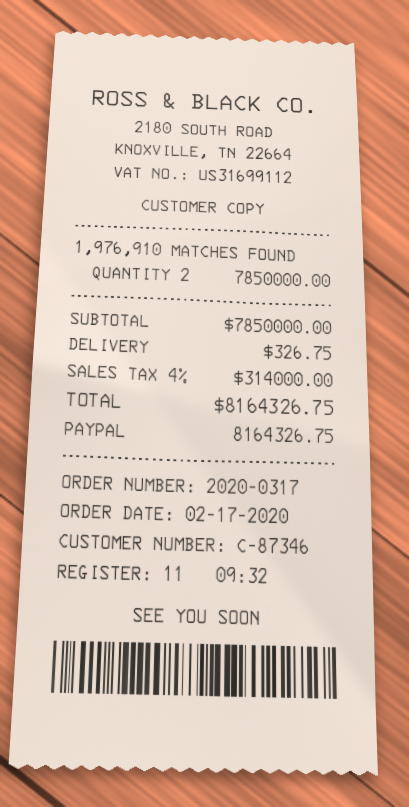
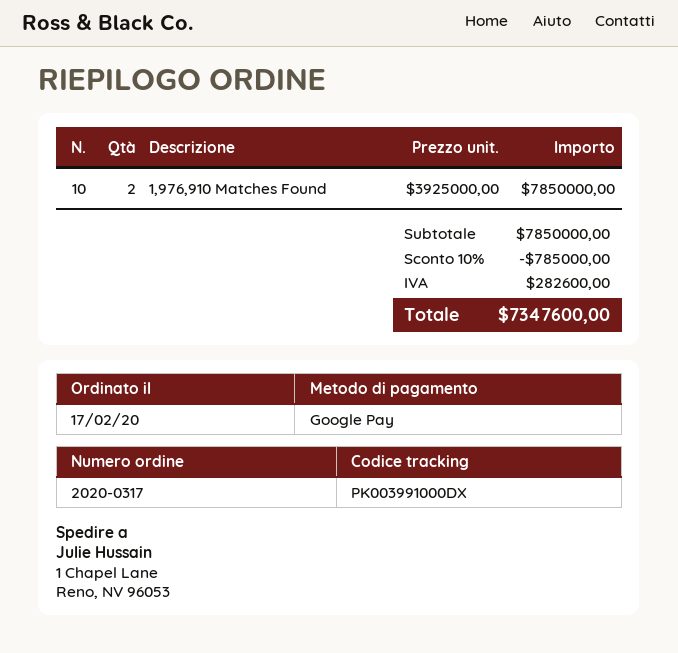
payment method: PayPal -> Google Pay
discount: none -> 10% = 785000.00
shipping: 326.75 -> none
tax: 314000.00 -> 282600.00
total: 8164326.75 -> 7347600.00

